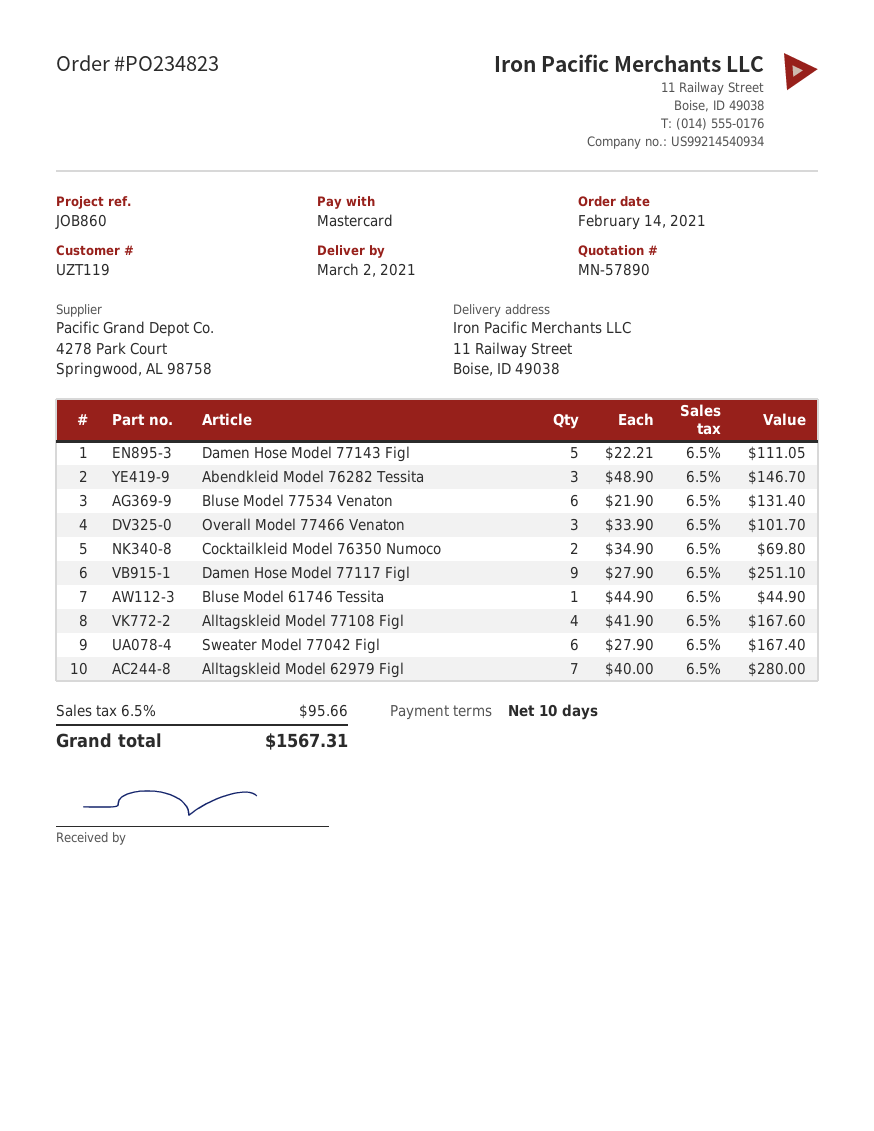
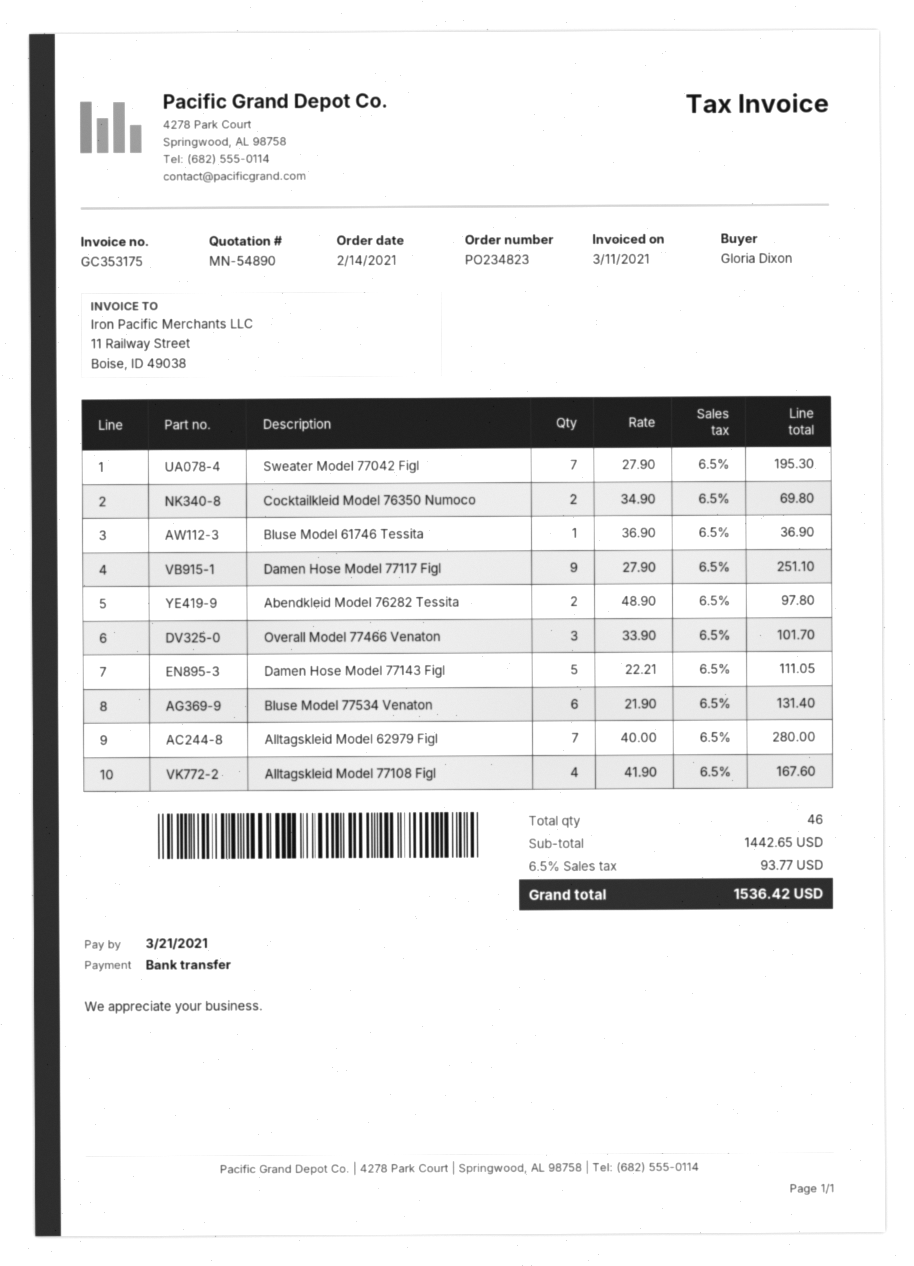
quote number: MN-57890 -> MN-54890
payment method: Mastercard -> bank transfer
Abendkleid Model 76282 Tessita: 3 x 48.90 = 146.70 -> 2 x 48.90 = 97.80
Bluse Model 61746 Tessita: 1 x 44.90 = 44.90 -> 1 x 36.90 = 36.90
Sweater Model 77042 Figl: 6 x 27.90 = 167.40 -> 7 x 27.90 = 195.30
tax: 6.5% = 95.66 -> 6.5% = 93.77
total: 1567.31 -> 1536.42

